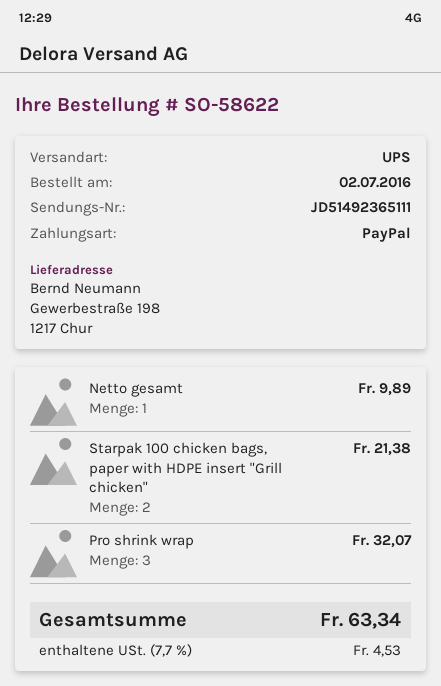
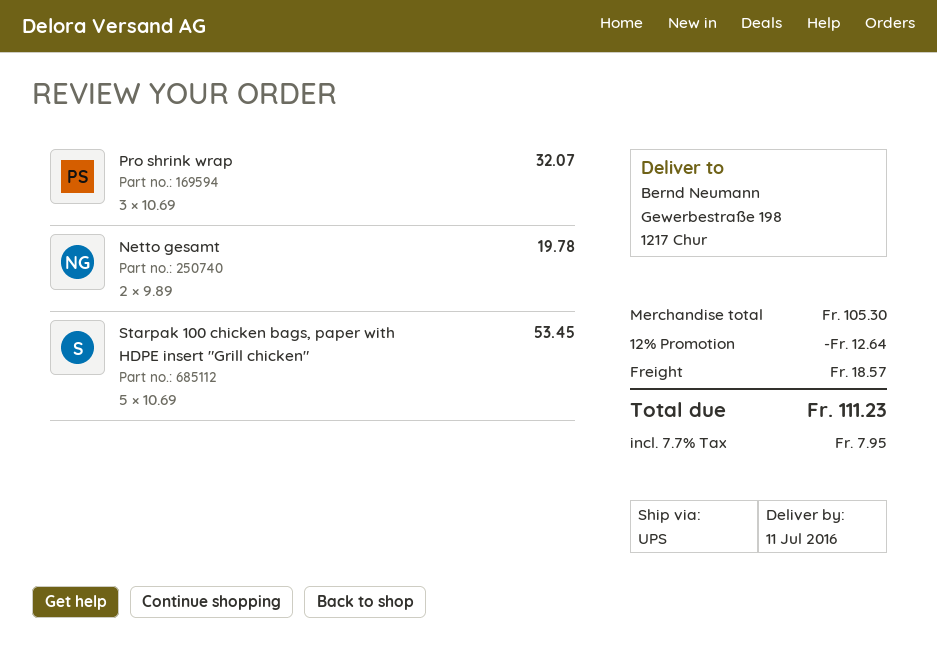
Netto gesamt: 1 for 9.89 -> 2 for 19.78
Starpak 100 chicken bags, paper with HDPE insert "Grill chicken": 2 for 21.38 -> 5 for 53.45
discount: none -> 12% = 12.64
shipping: none -> 18.57
tax: 7.7% = 4.53 -> 7.7% = 7.95
total: 63.34 -> 111.23

